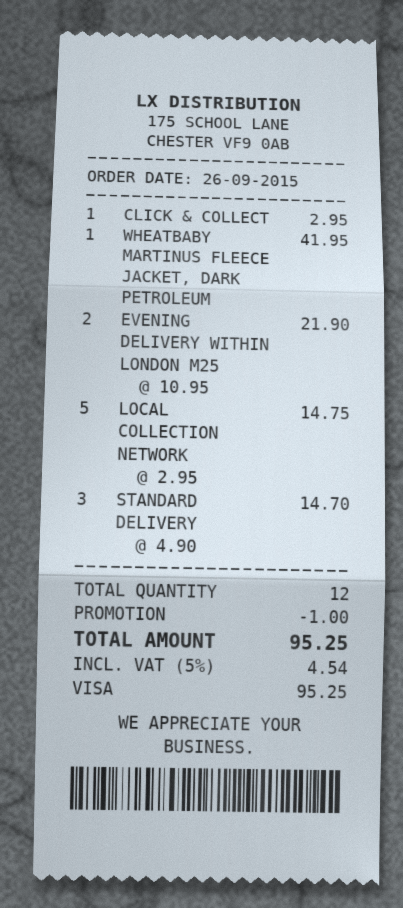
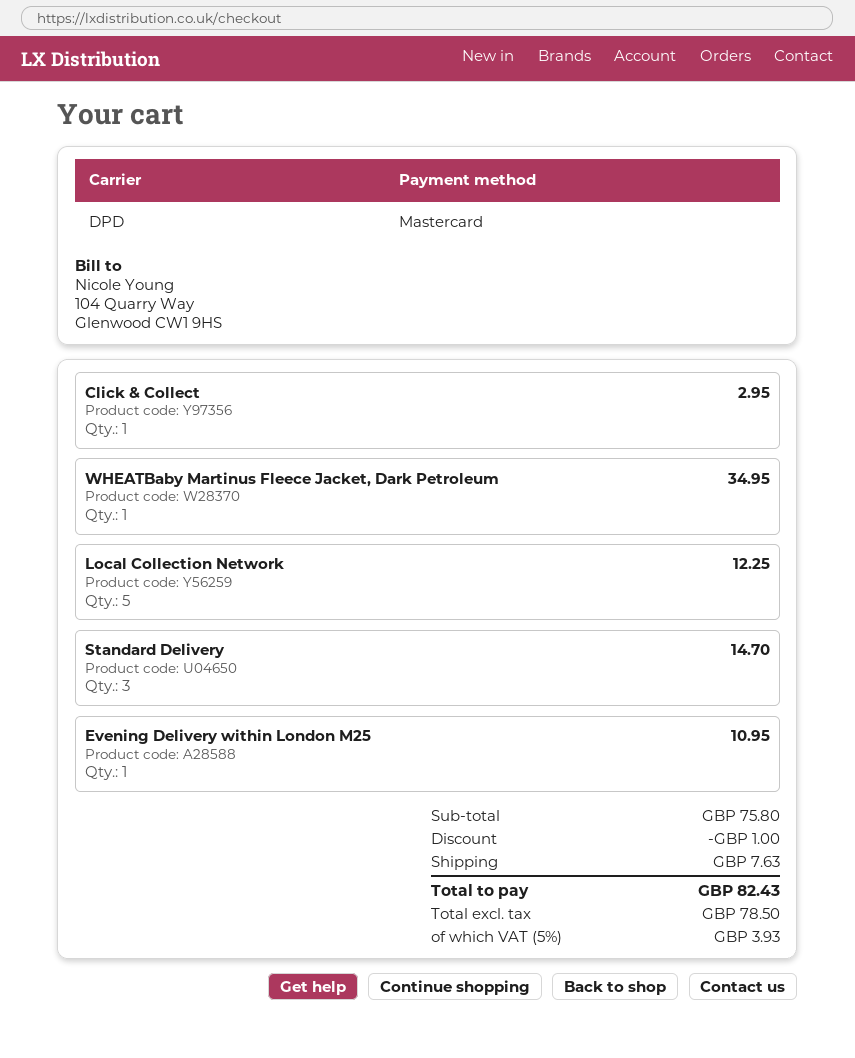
payment method: Visa -> Mastercard
WHEATBABY MARTINUS FLEECE JACKET, DARK PETROLEUM: 1 for 41.95 -> 1 for 34.95
EVENING DELIVERY WITHIN LONDON M25: 2 for 21.90 -> 1 for 10.95
LOCAL COLLECTION NETWORK: 5 for 14.75 -> 5 for 12.25
shipping: none -> 7.63
tax: 5% = 4.54 -> 5% = 3.93
total: 95.25 -> 82.43

